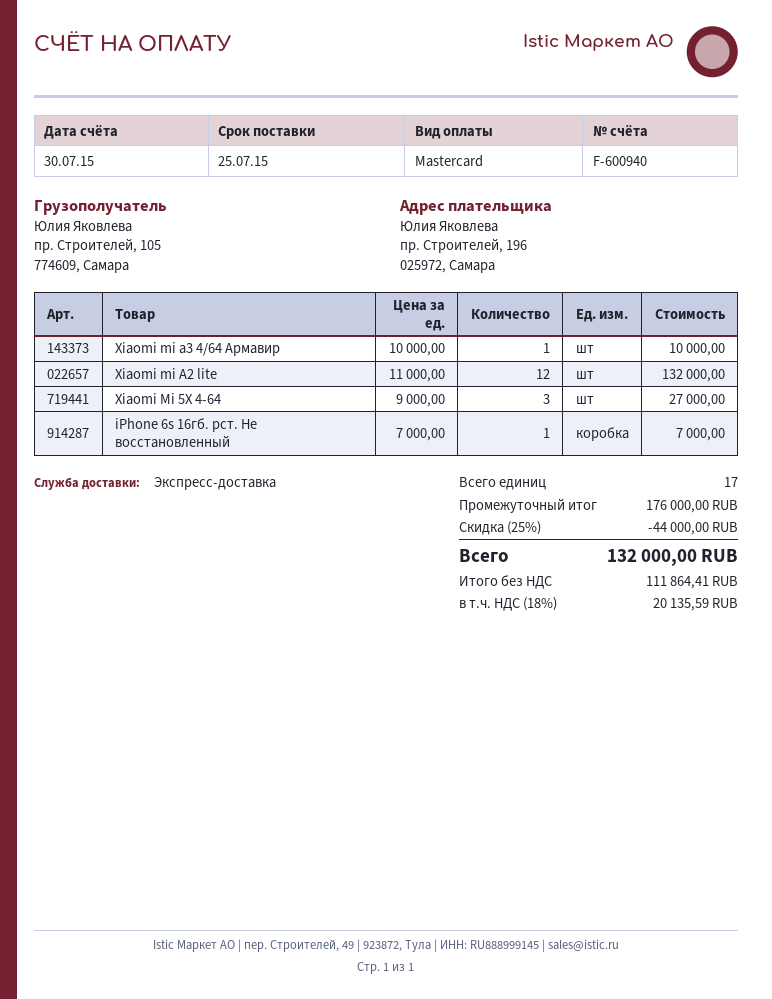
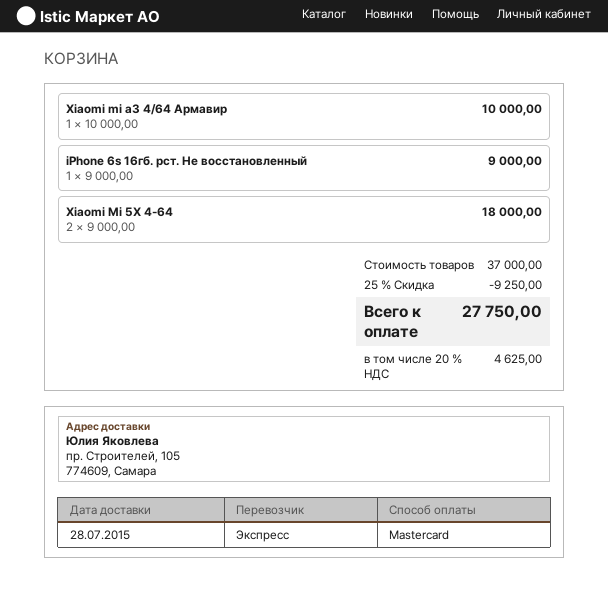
delivery date: 2015-07-25 -> 2015-07-28
Xiaomi mi A2 lite: 12 x 11000.00 = 132000.00 -> none
Xiaomi Mi 5X 4-64: 3 x 9000.00 = 27000.00 -> 2 x 9000.00 = 18000.00
iPhone 6s 16гб. рст. Не восстановленный: 1 x 7000.00 = 7000.00 -> 1 x 9000.00 = 9000.00
subtotal: 176000.00 -> 37000.00
discount: 25% = 44000.00 -> 25% = 9250.00
tax: 18% = 20135.59 -> 20% = 4625.00
total: 132000.00 -> 27750.00

